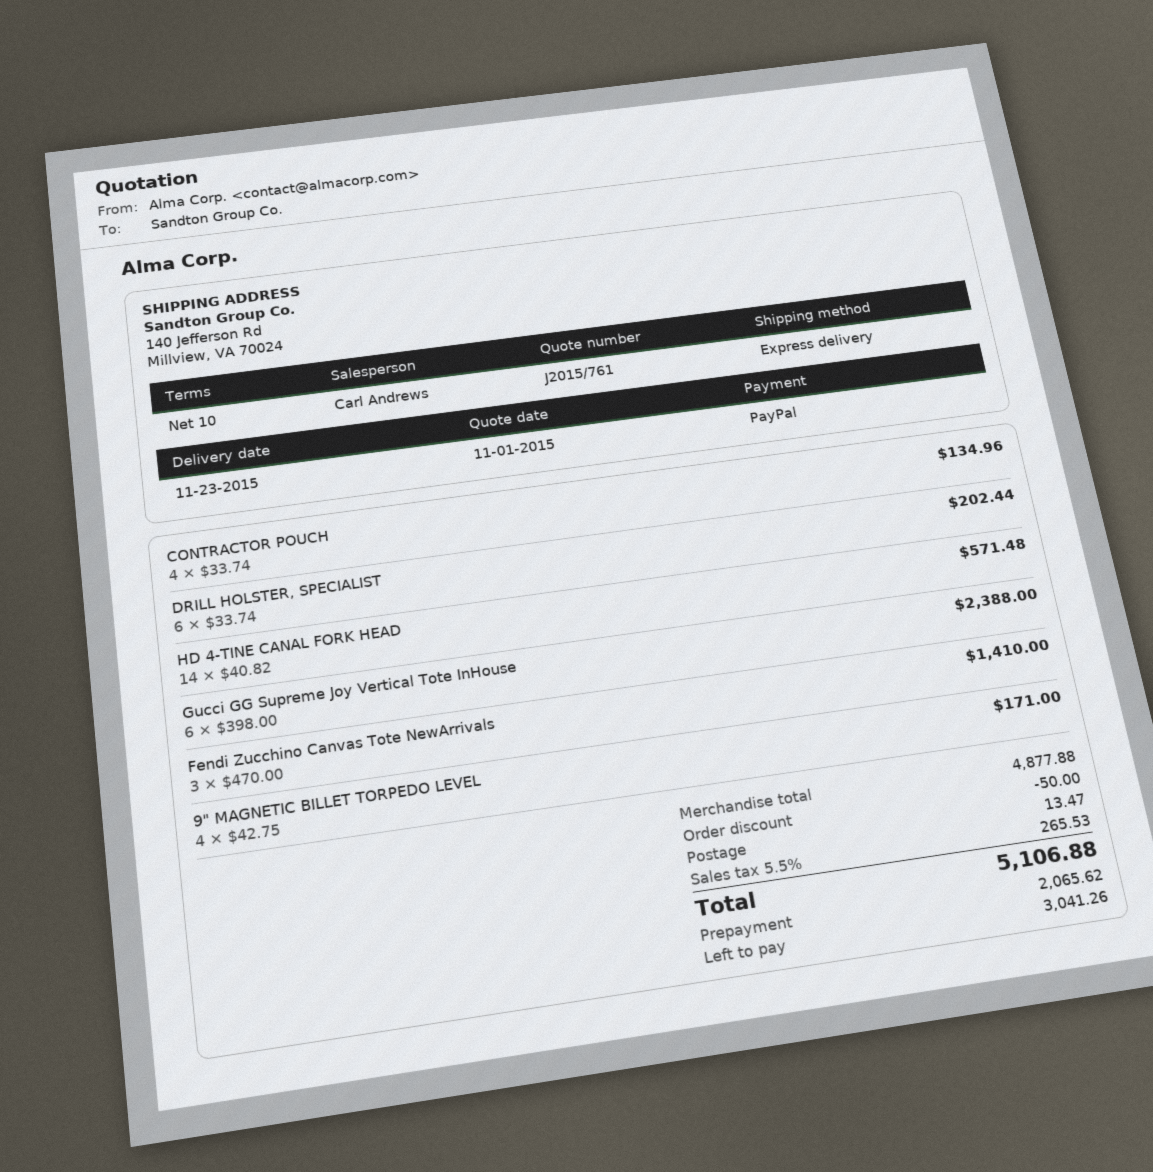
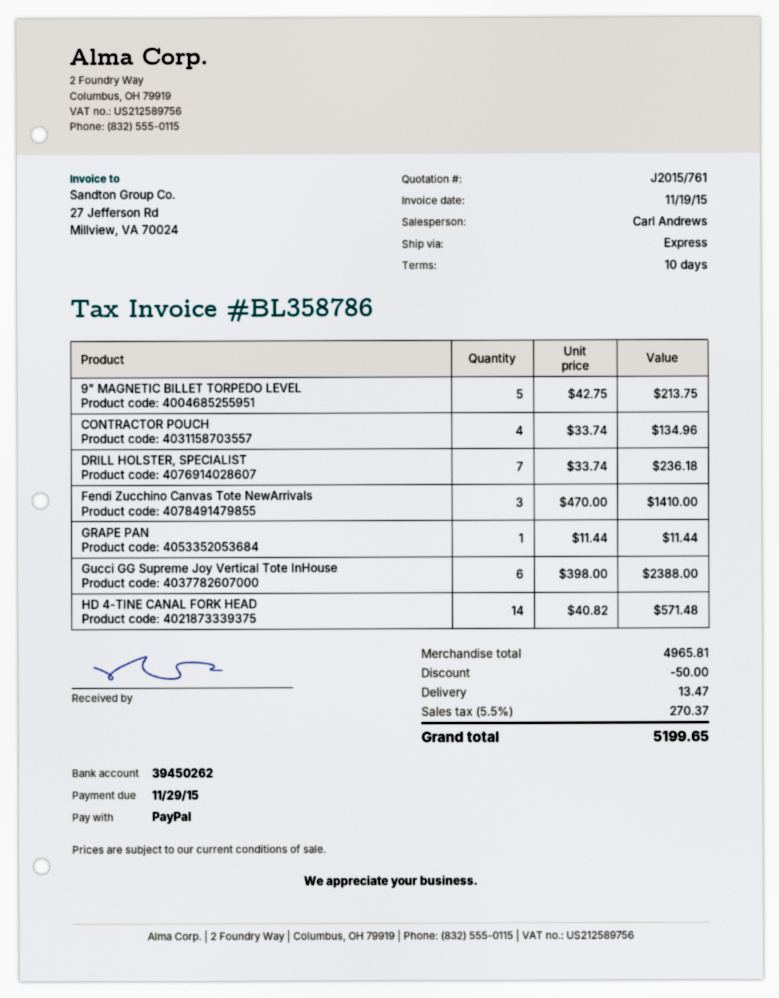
DRILL HOLSTER, SPECIALIST: 6 x 33.74 = 202.44 -> 7 x 33.74 = 236.18
9" MAGNETIC BILLET TORPEDO LEVEL: 4 x 42.75 = 171.00 -> 5 x 42.75 = 213.75
GRAPE PAN: none -> 1 x 11.44 = 11.44
subtotal: 4877.88 -> 4965.81
tax: 5.5% = 265.53 -> 5.5% = 270.37
total: 5106.88 -> 5199.65

